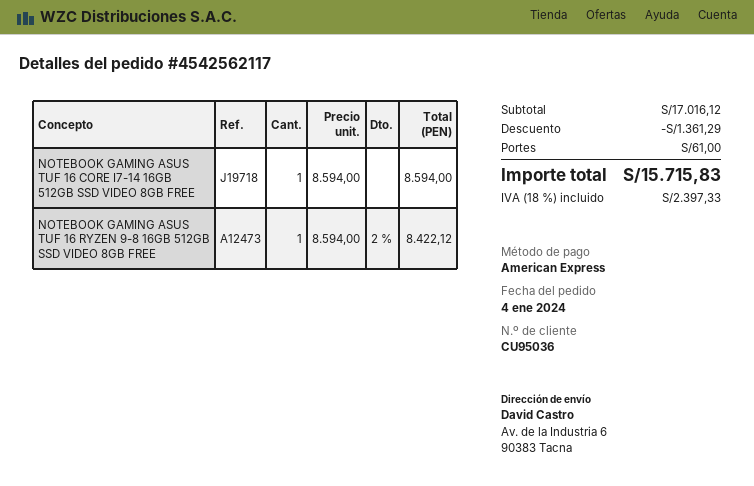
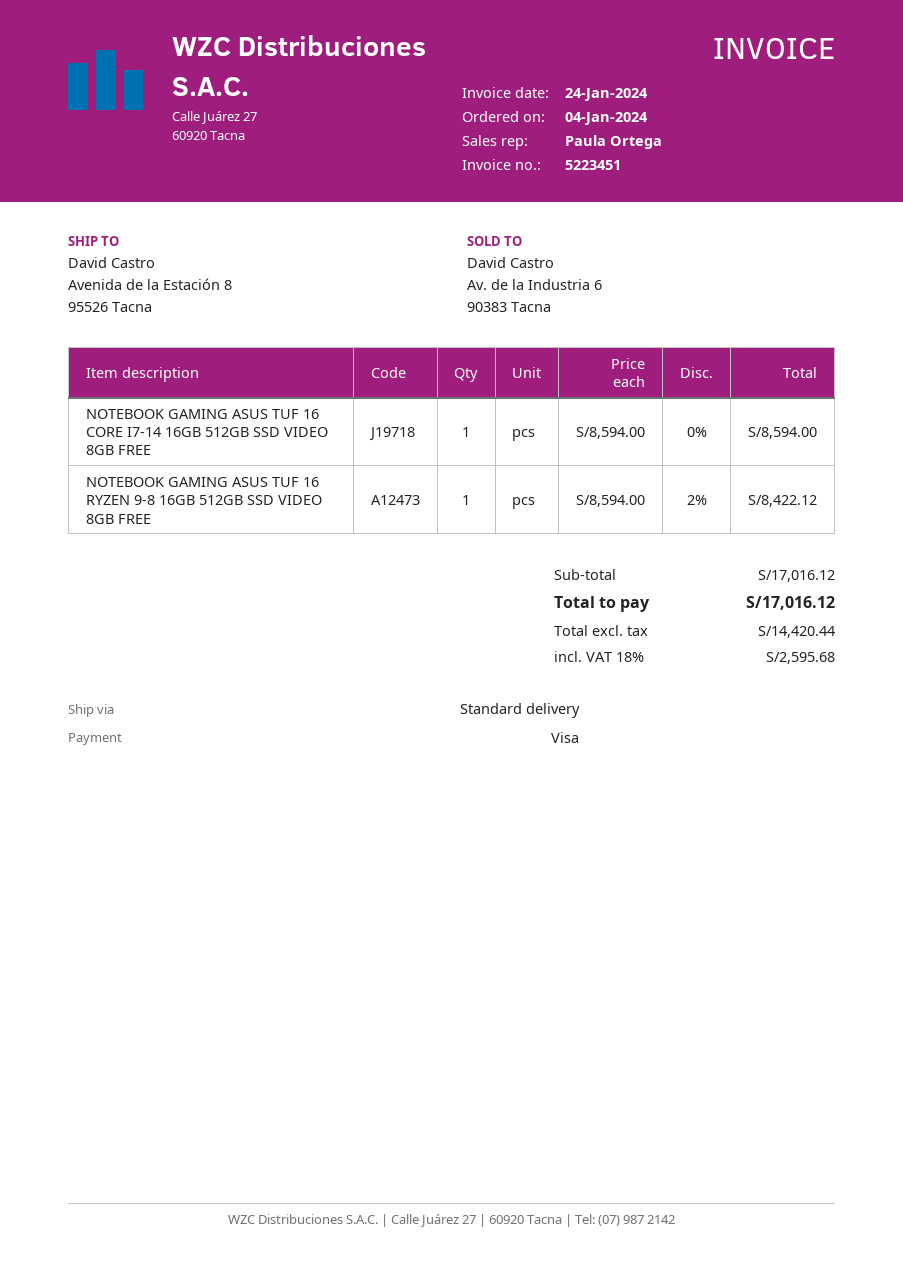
payment method: American Express -> Visa
ship to: Av. de la Industria 6, 90383 Tacna -> Avenida de la Estación 8, 95526 Tacna
discount: 1361.29 -> none
shipping: 61.00 -> none
tax: 18% = 2397.33 -> 18% = 2595.68
total: 15715.83 -> 17016.12

